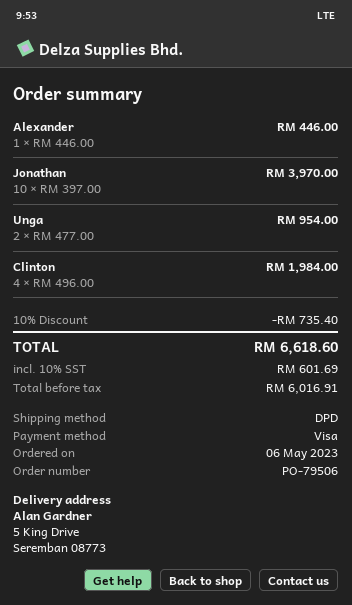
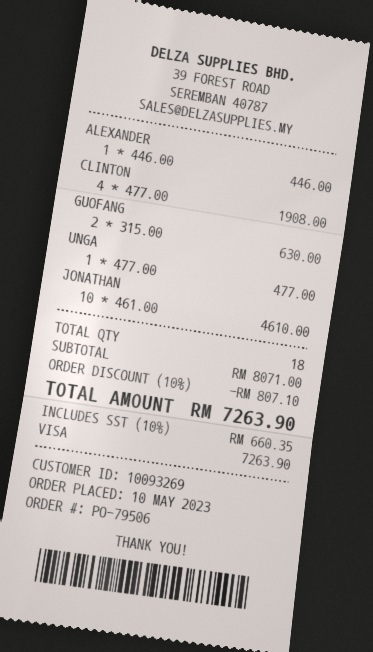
order date: 2023-05-06 -> 2023-05-10
Jonathan: 10 x 397.00 = 3970.00 -> 10 x 461.00 = 4610.00
Unga: 2 x 477.00 = 954.00 -> 1 x 477.00 = 477.00
Clinton: 4 x 496.00 = 1984.00 -> 4 x 477.00 = 1908.00
GUOFANG: none -> 2 x 315.00 = 630.00
discount: 10% = 735.40 -> 10% = 807.10
tax: 10% = 601.69 -> 10% = 660.35
total: 6618.60 -> 7263.90

